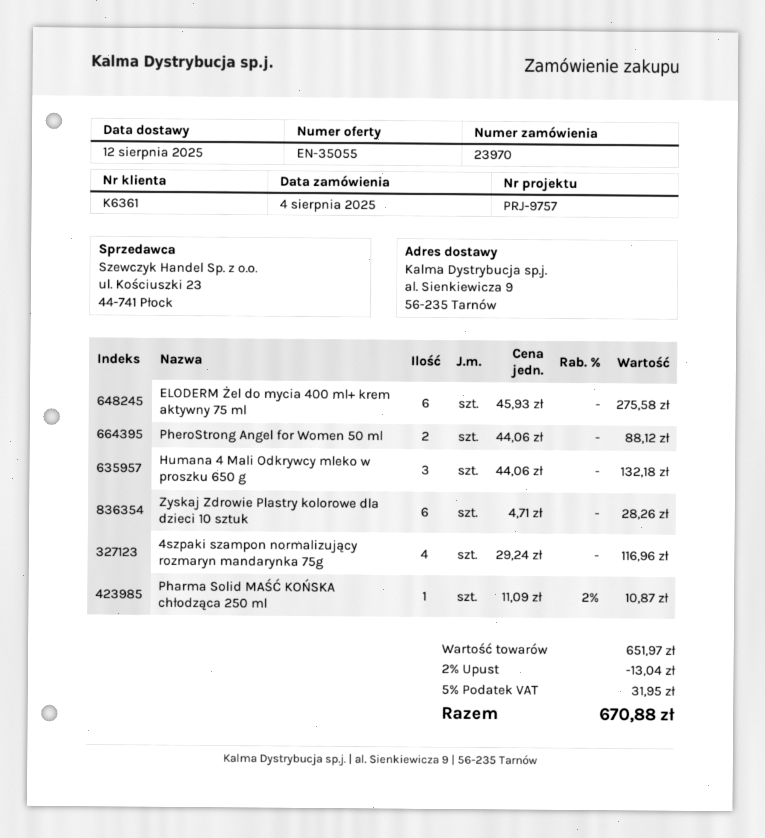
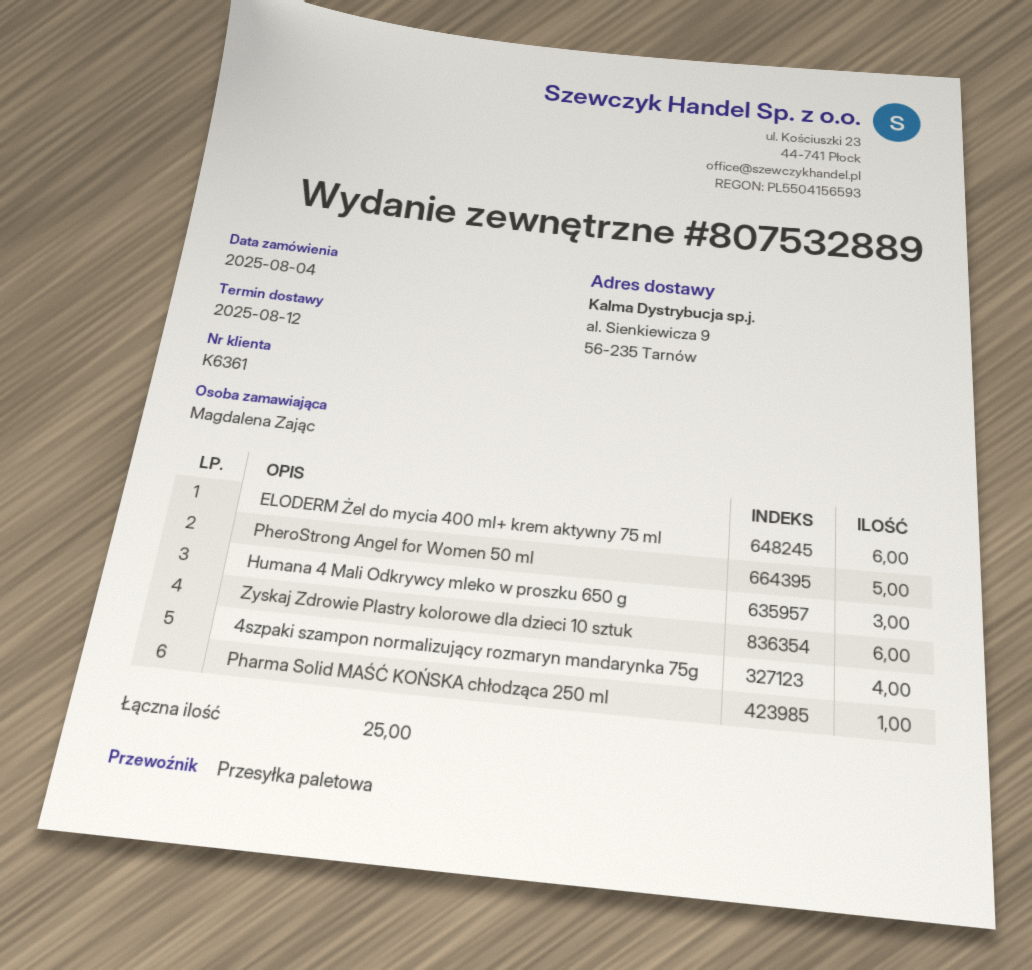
PheroStrong Angel for Women 50 ml: 2 -> 5

